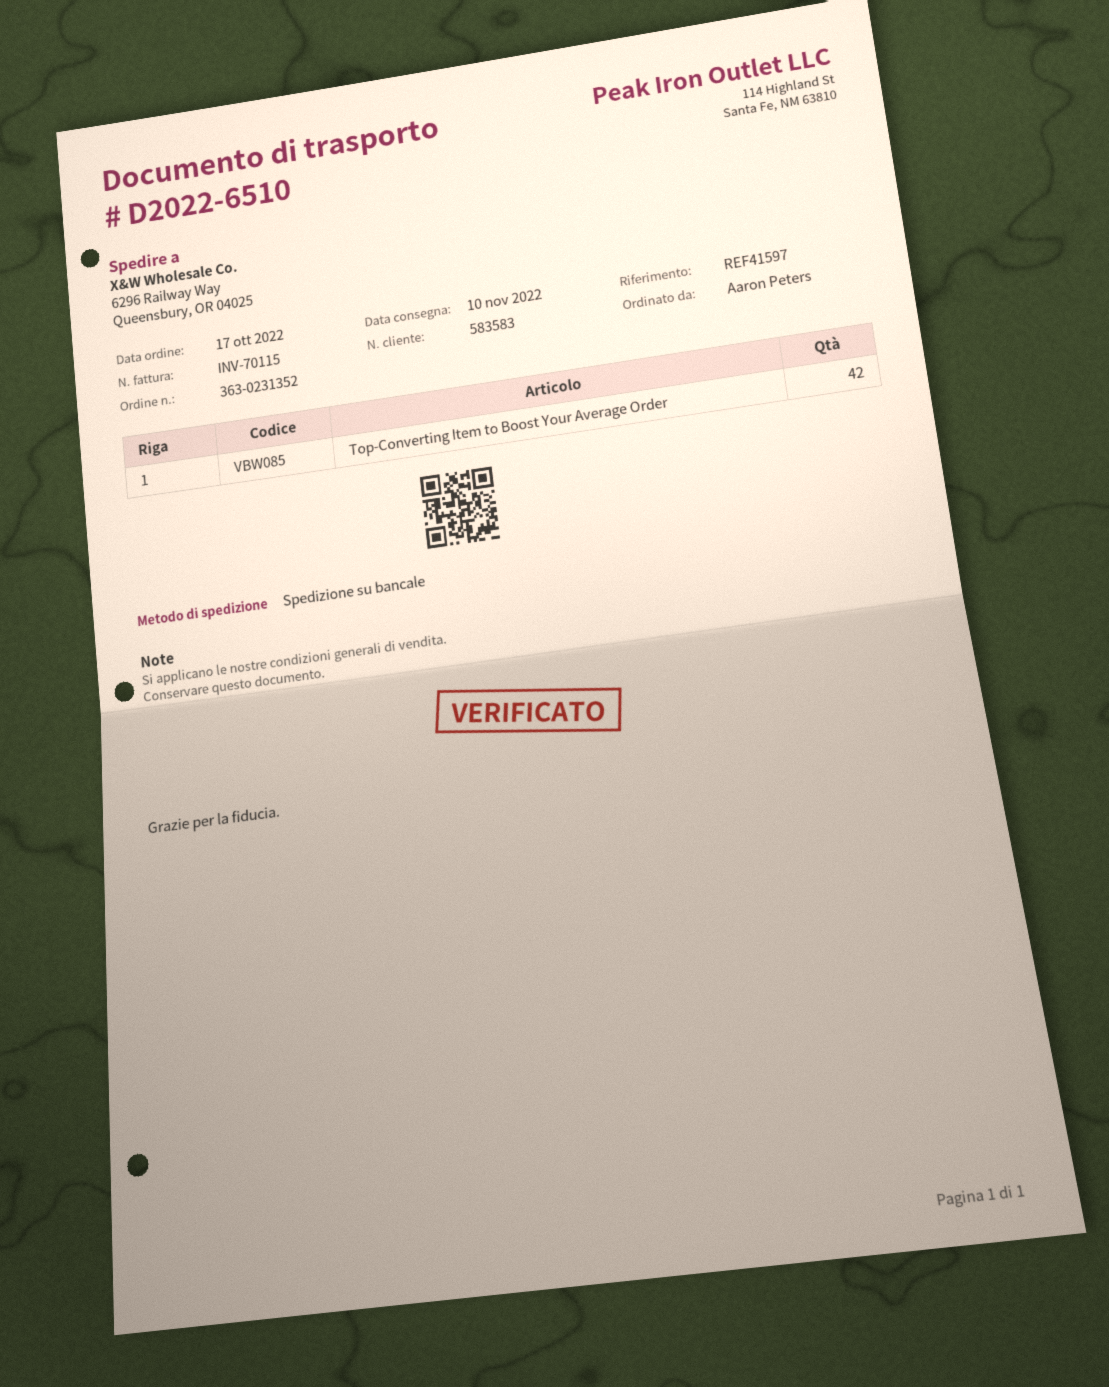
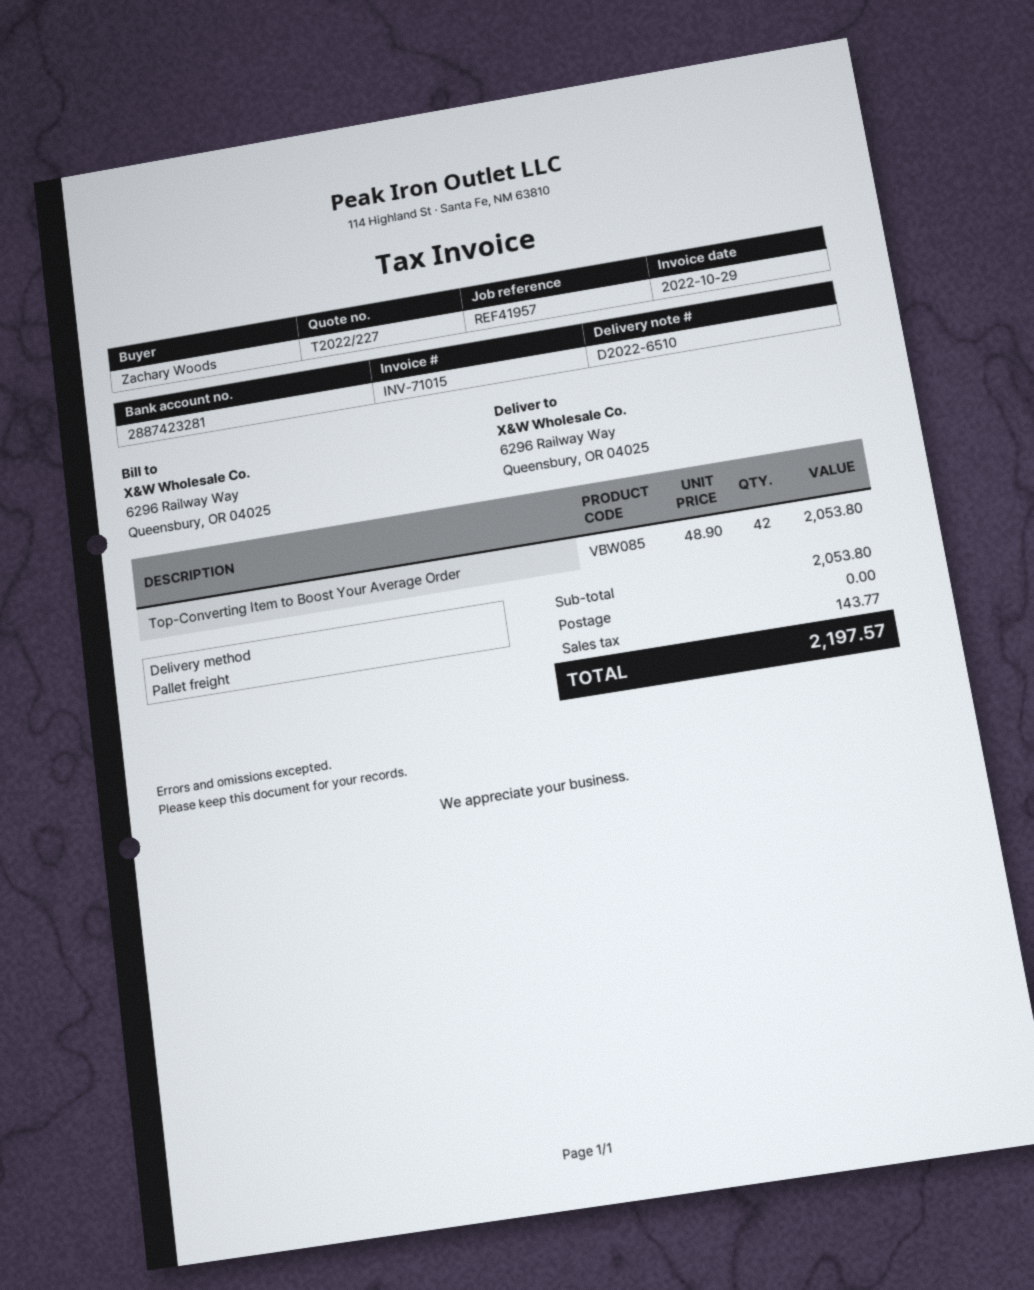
invoice number: INV-70115 -> INV-71015
reference: REF41597 -> REF41957
ordered by: Aaron Peters -> Zachary Woods

